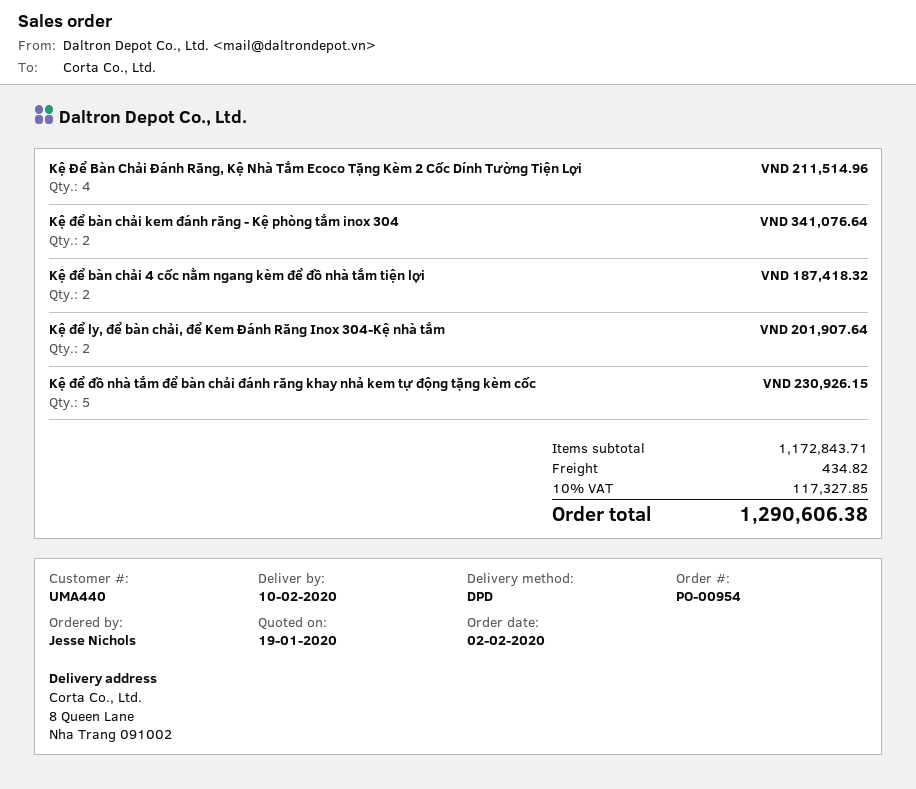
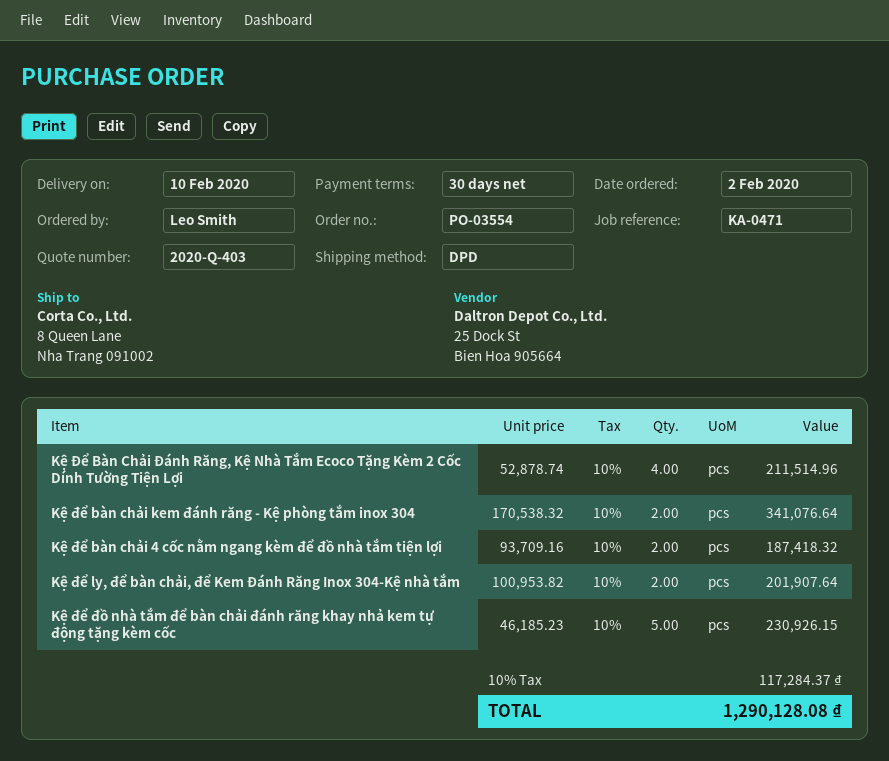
order number: PO-00954 -> PO-03554
ordered by: Jesse Nichols -> Leo Smith
shipping: 434.82 -> none
tax: 10% = 117327.85 -> 10% = 117284.37
total: 1290606.38 -> 1290128.08

